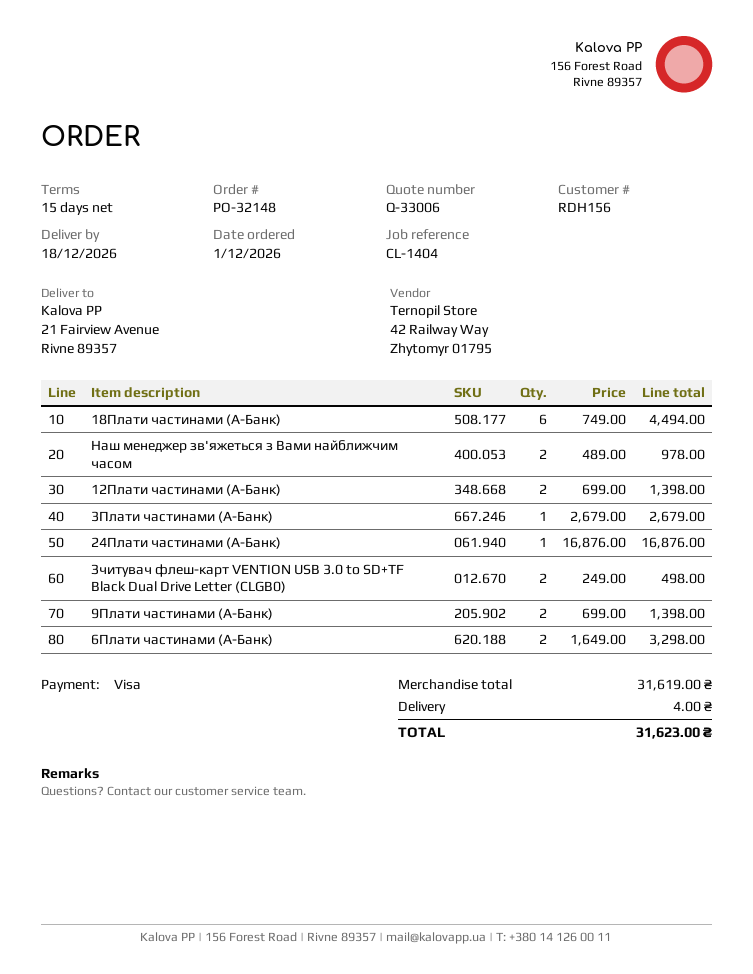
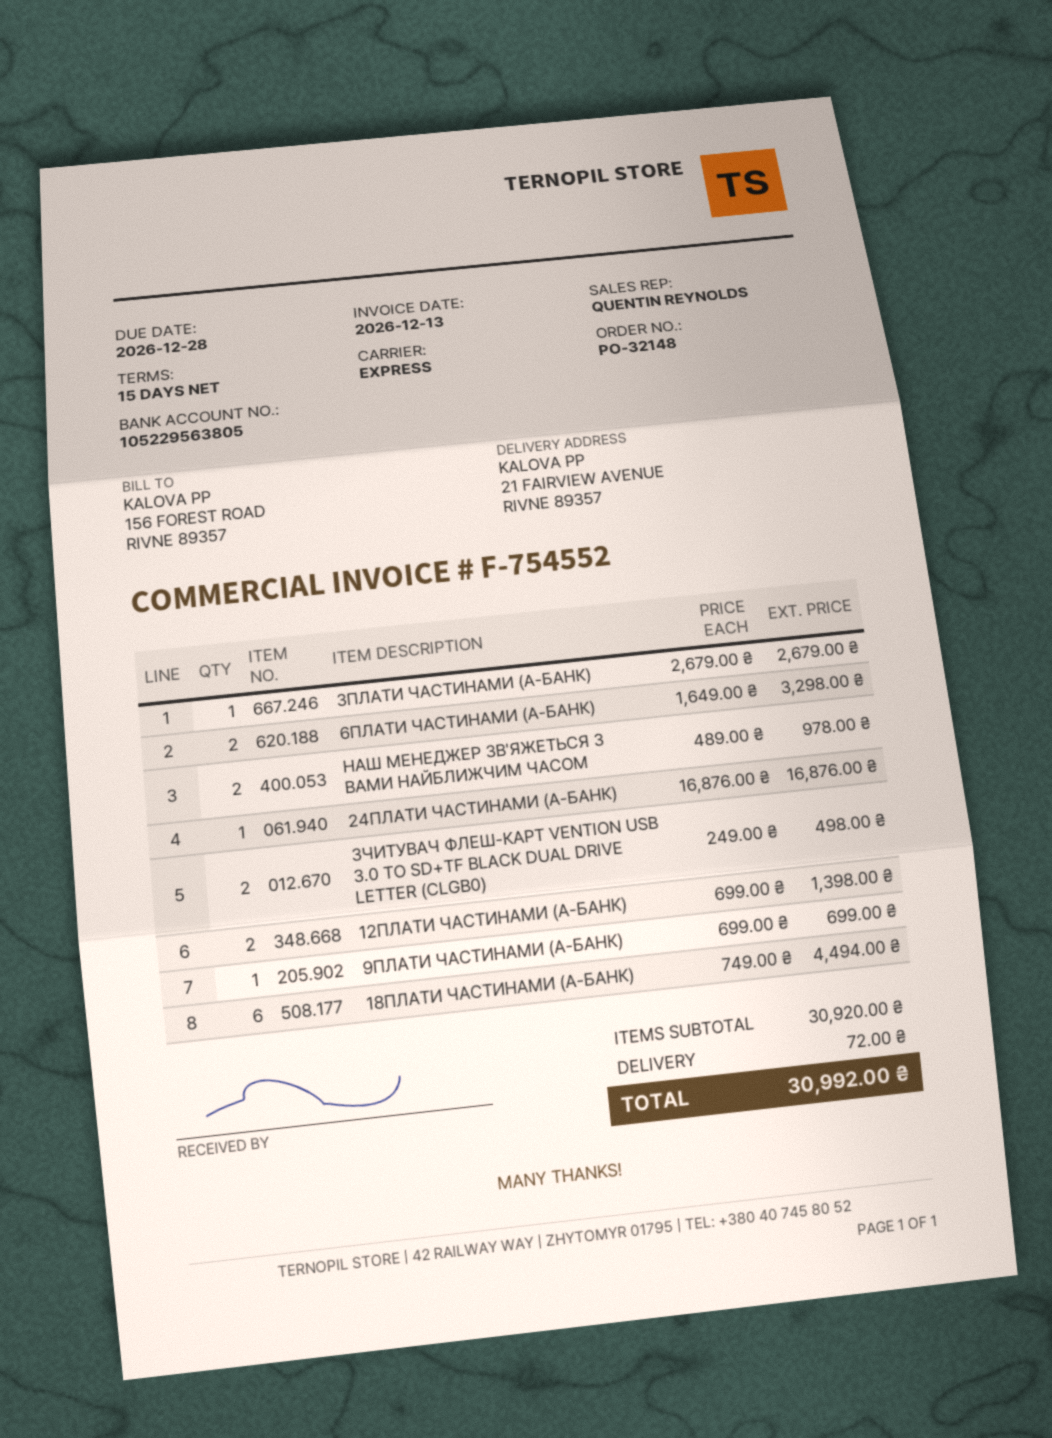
9Плати частинами (А-Банк): 2 x 699.00 = 1398.00 -> 1 x 699.00 = 699.00
subtotal: 31619.00 -> 30920.00
shipping: 4.00 -> 72.00
total: 31623.00 -> 30992.00

